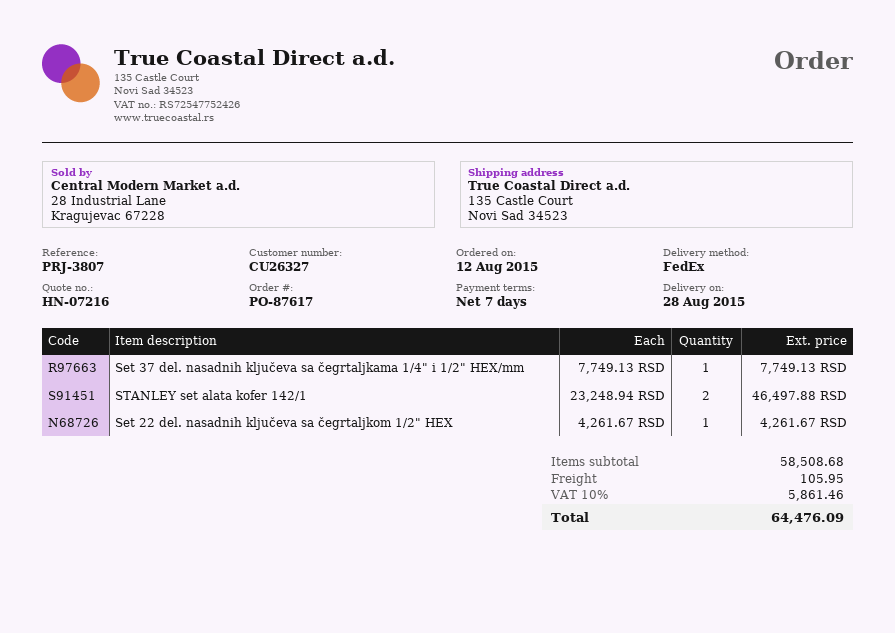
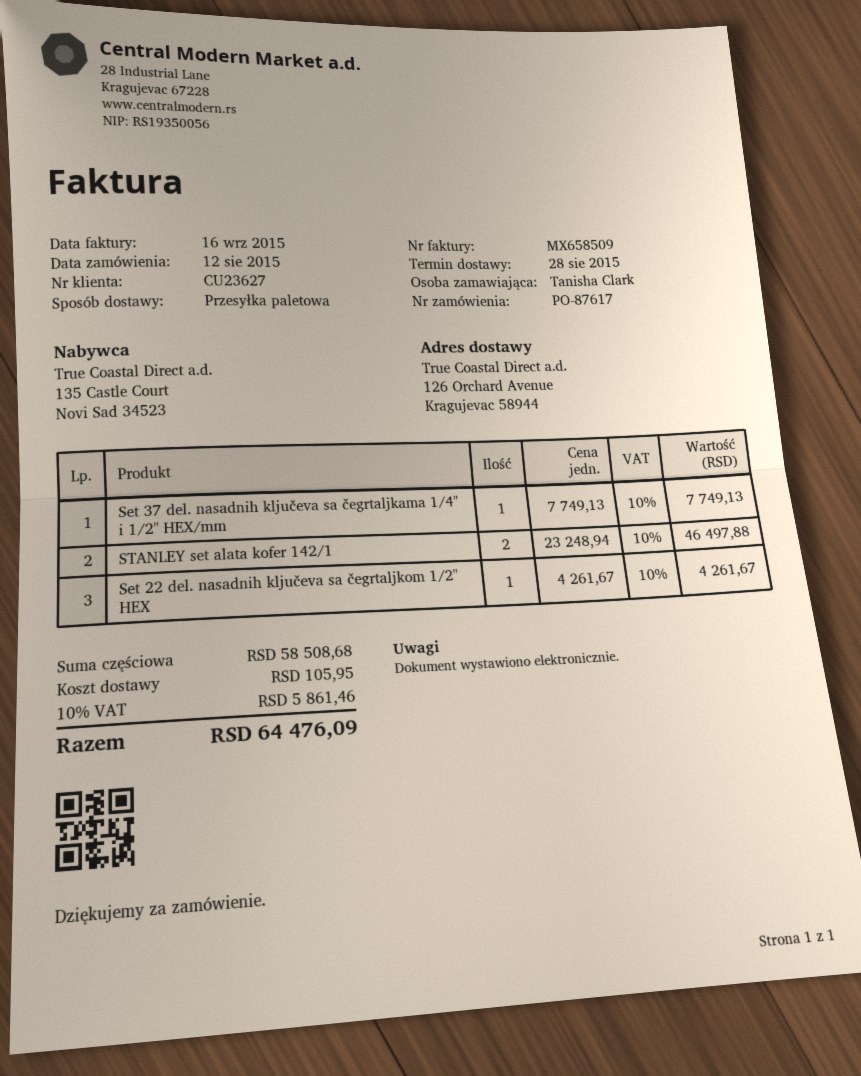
customer number: CU26327 -> CU23627
shipping method: FedEx -> pallet freight
ship to: 135 Castle Court, Novi Sad 34523 -> 126 Orchard Avenue, Kragujevac 58944

